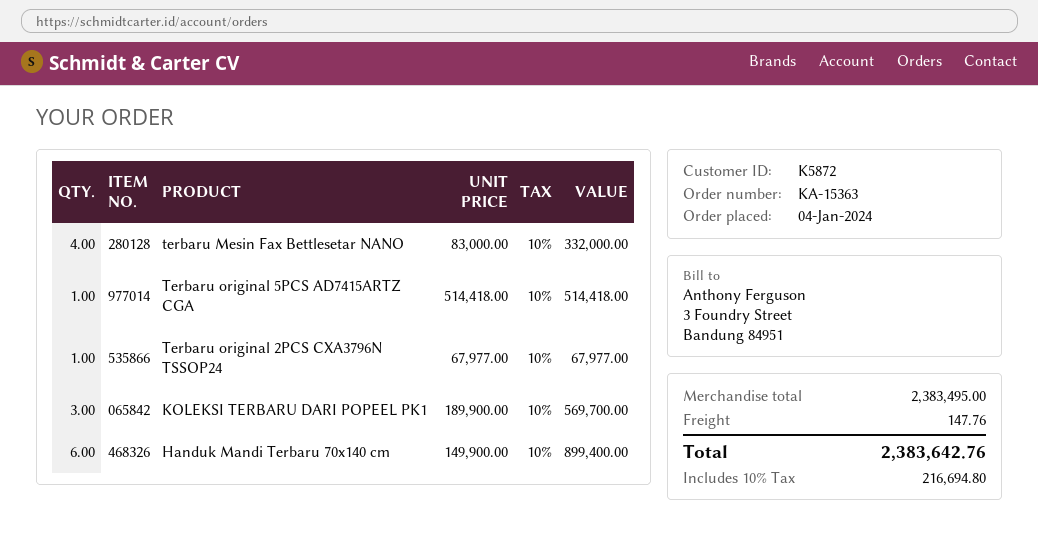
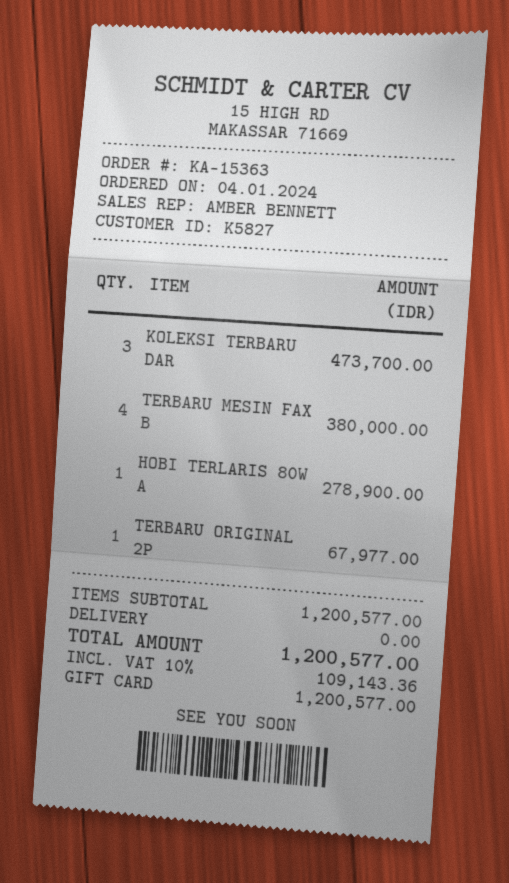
customer number: K5872 -> K5827
terbaru Mesin Fax Bettlesetar NANO: 4 for 332000.00 -> 4 for 380000.00
Terbaru original 5PCS AD7415ARTZ CGA: 1 for 514418.00 -> none
KOLEKSI TERBARU DARI POPEEL PK1: 3 for 569700.00 -> 3 for 473700.00
Handuk Mandi Terbaru 70x140 cm: 6 for 899400.00 -> none
HOBI TERLARIS 80W A: none -> 1 for 278900.00
subtotal: 2383495.00 -> 1200577.00
shipping: 147.76 -> 0.00
tax: 10% = 216694.80 -> 10% = 109143.36
total: 2383642.76 -> 1200577.00

